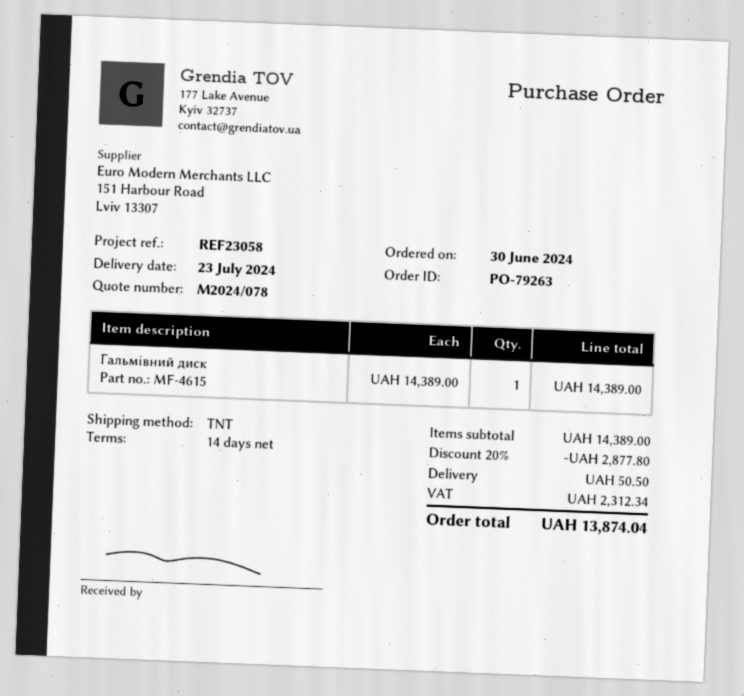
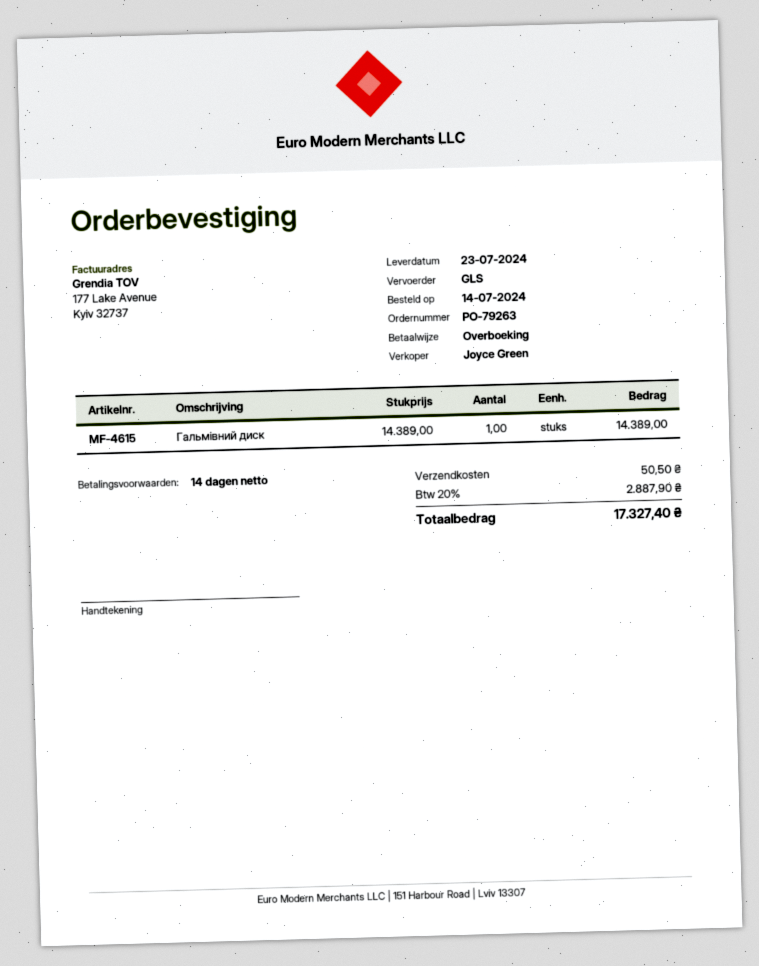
order date: 2024-06-30 -> 2024-07-14
shipping method: TNT -> GLS
discount: 20% = 2877.80 -> none
tax: 2312.34 -> 2887.90
total: 13874.04 -> 17327.40

